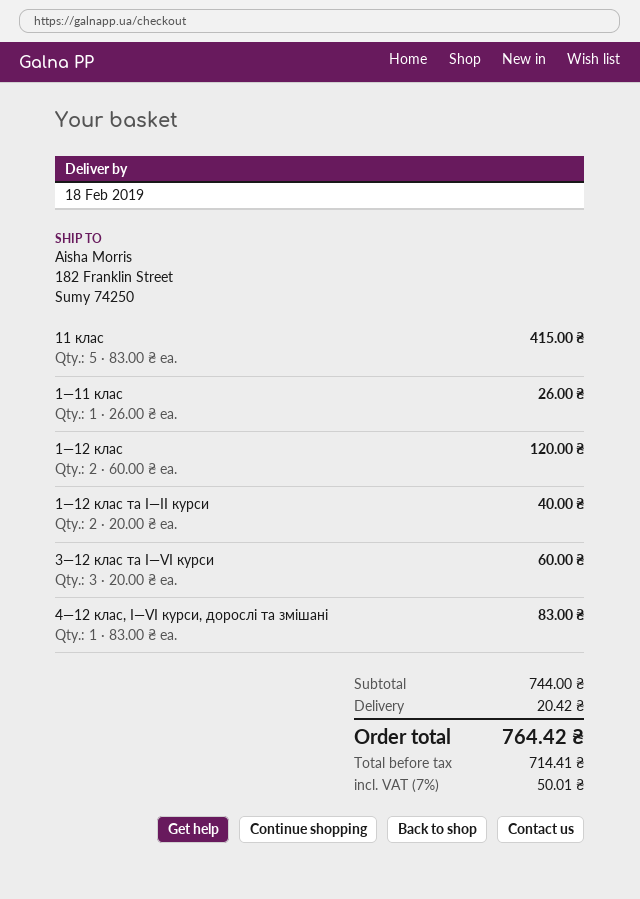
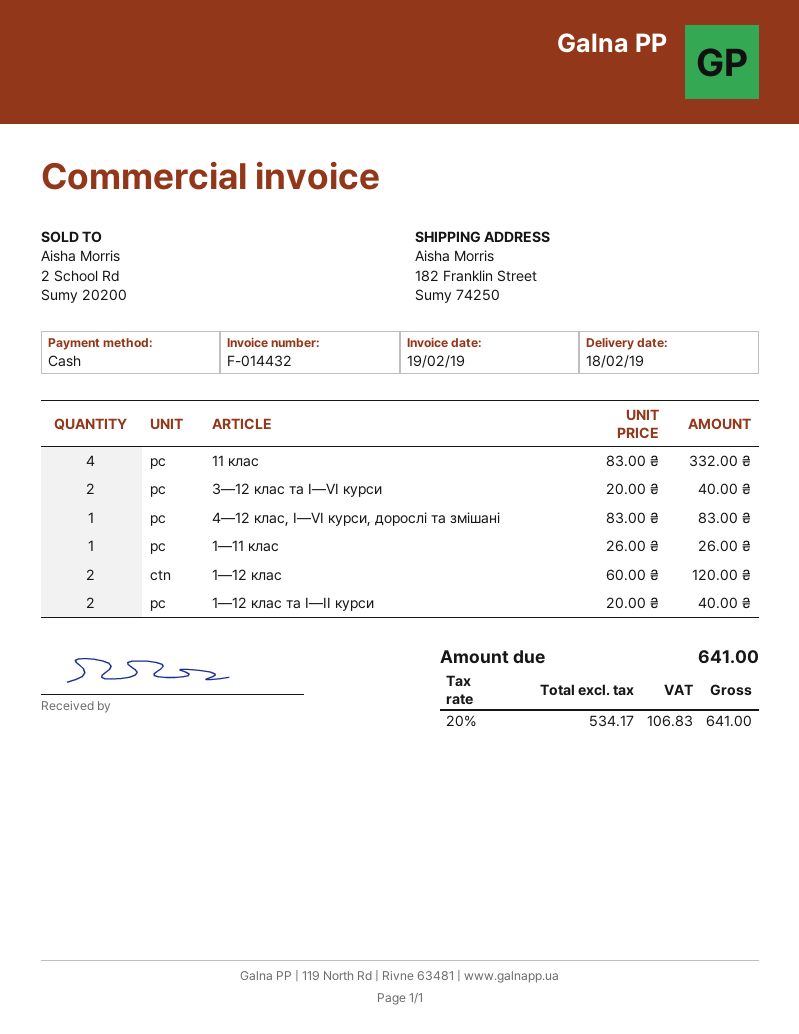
11 клас: 5 x 83.00 = 415.00 -> 4 x 83.00 = 332.00
3—12 клас та I—VI курси: 3 x 20.00 = 60.00 -> 2 x 20.00 = 40.00
shipping: 20.42 -> none
net: 714.41 -> 534.17
tax: 7% = 50.01 -> 20% = 106.83
total: 764.42 -> 641.00

